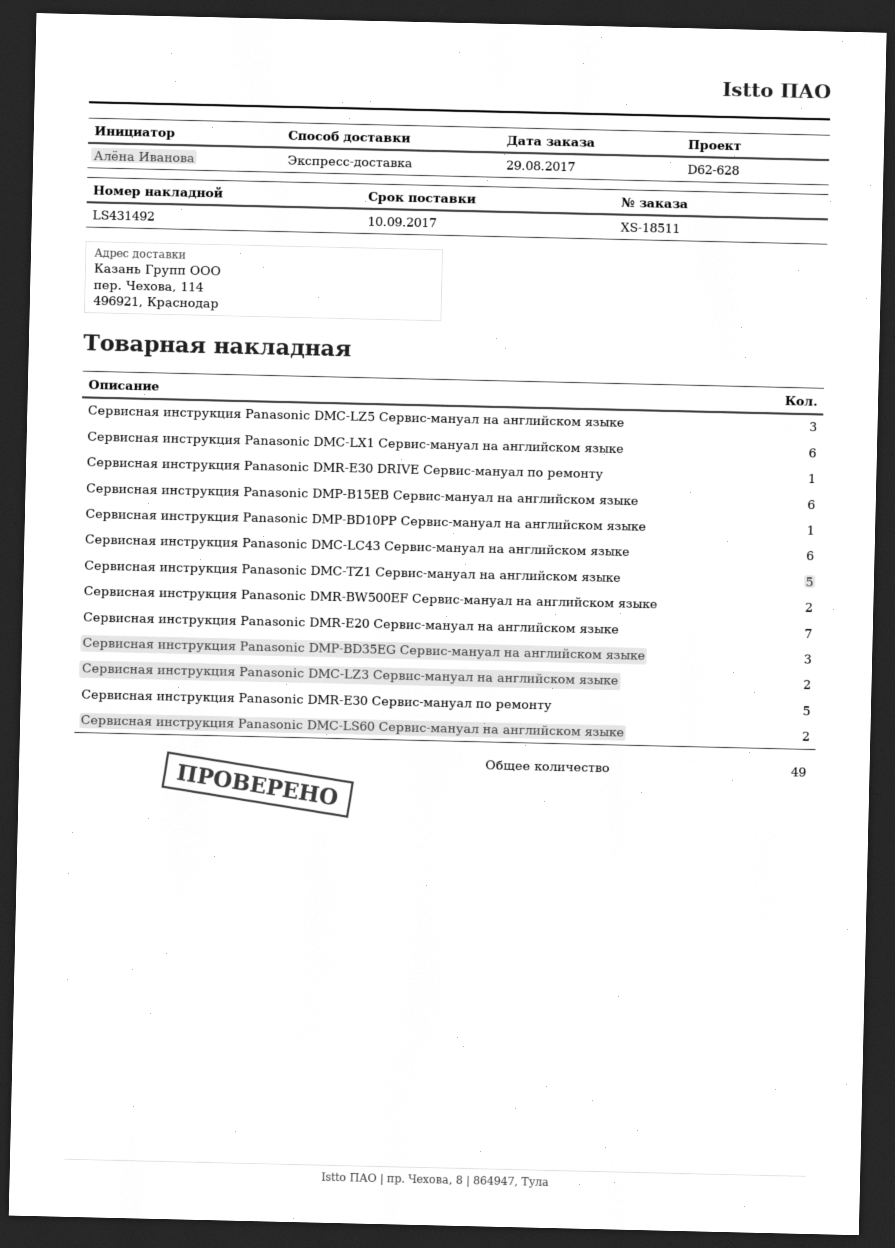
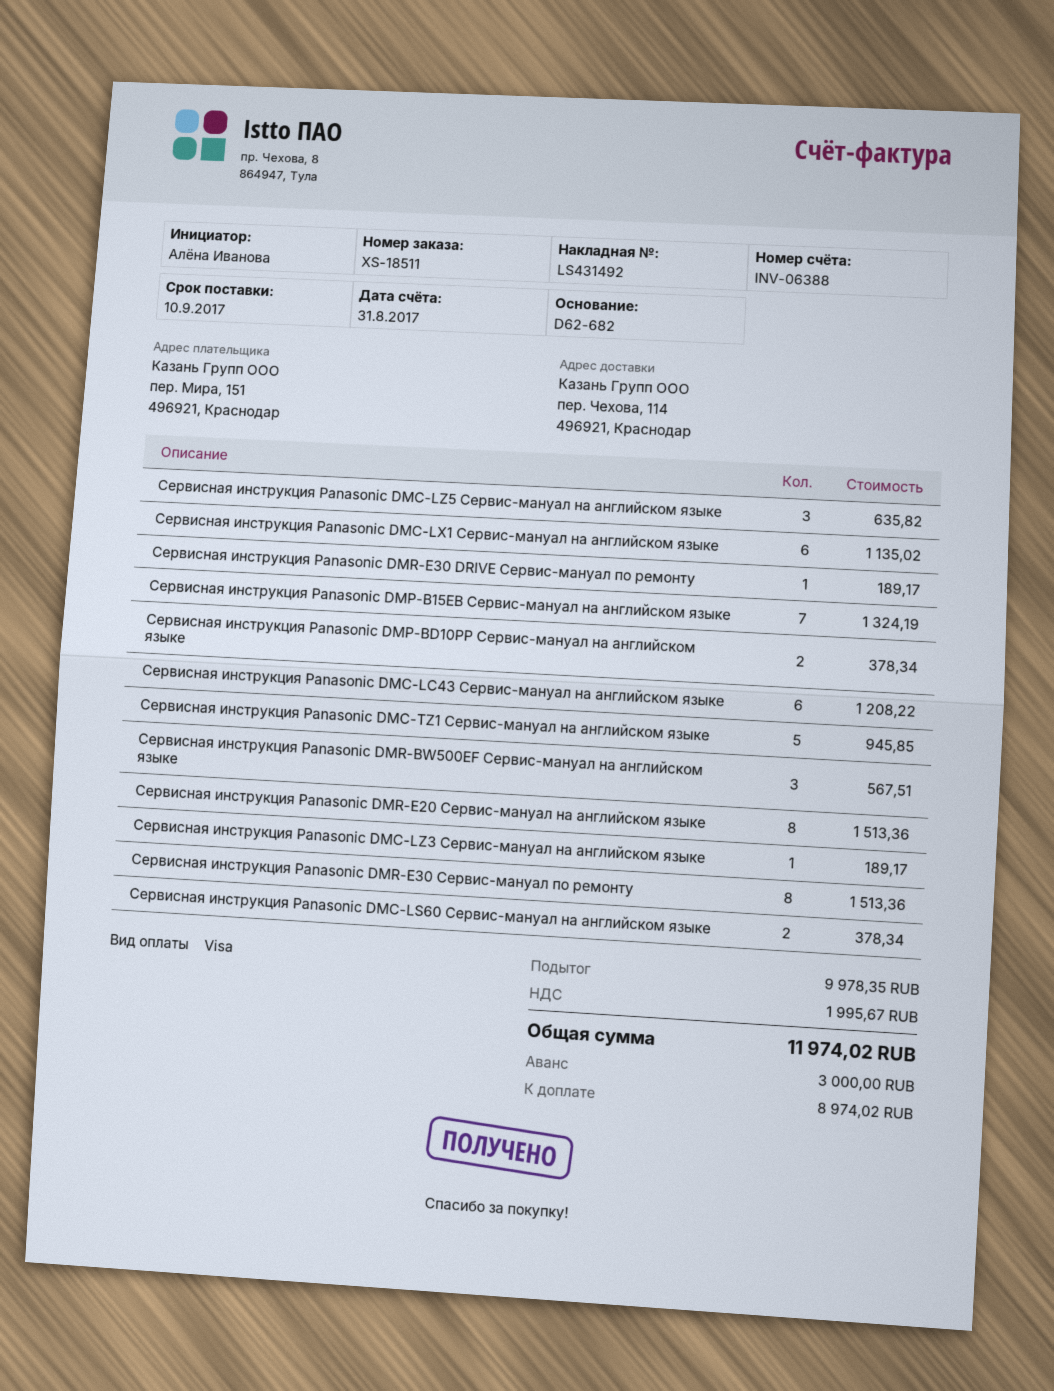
reference: D62-628 -> D62-682
Сервисная инструкция Panasonic DMP-B15EB Сервис-мануал на английском языке: 6 -> 7
Сервисная инструкция Panasonic DMP-BD10PP Сервис-мануал на английском языке: 1 -> 2
Сервисная инструкция Panasonic DMR-BW500EF Сервис-мануал на английском языке: 2 -> 3
Сервисная инструкция Panasonic DMR-E20 Сервис-мануал на английском языке: 7 -> 8
Сервисная инструкция Panasonic DMP-BD35EG Сервис-мануал на английском языке: 3 -> none
Сервисная инструкция Panasonic DMC-LZ3 Сервис-мануал на английском языке: 2 -> 1
Сервисная инструкция Panasonic DMR-E30 Сервис-мануал по ремонту: 5 -> 8

